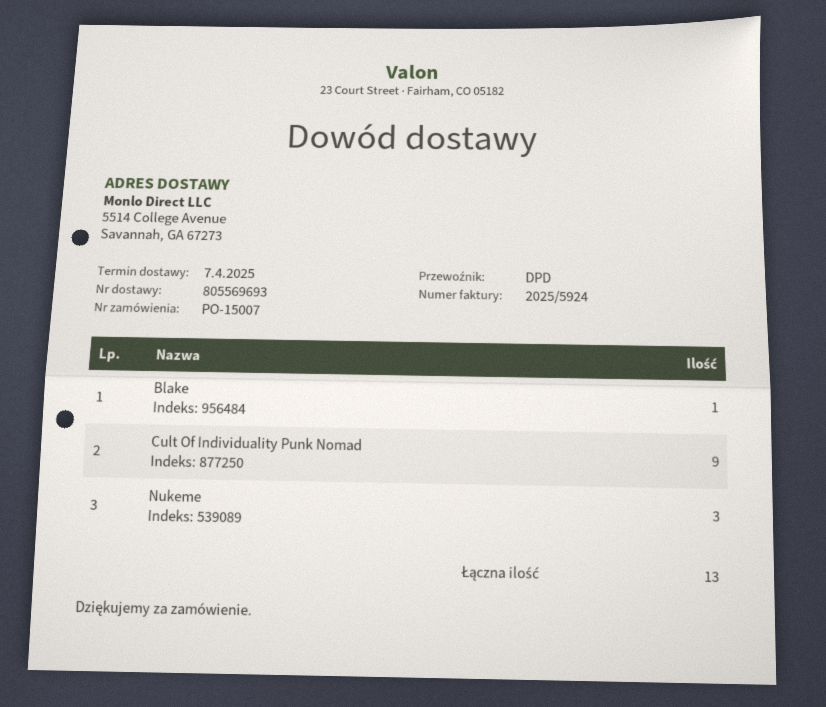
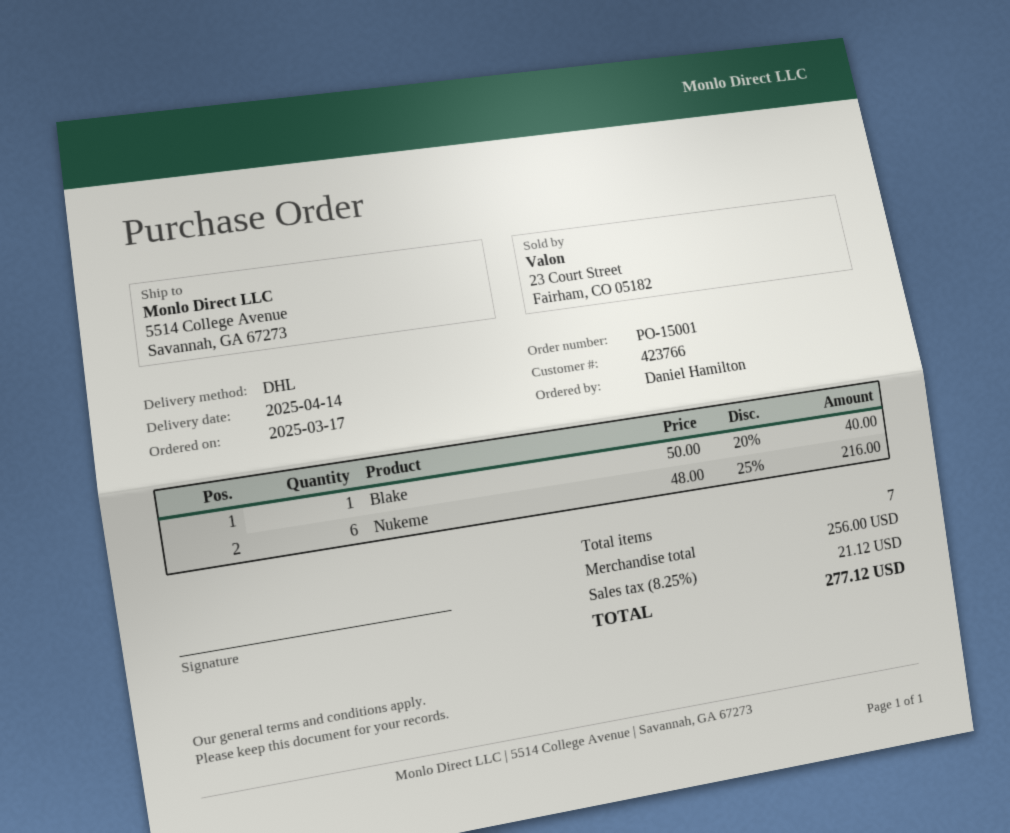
order number: PO-15007 -> PO-15001
delivery date: 2025-04-07 -> 2025-04-14
shipping method: DPD -> DHL
Cult Of Individuality Punk Nomad: 9 -> none
Nukeme: 3 -> 6
total quantity: 13 -> 7

